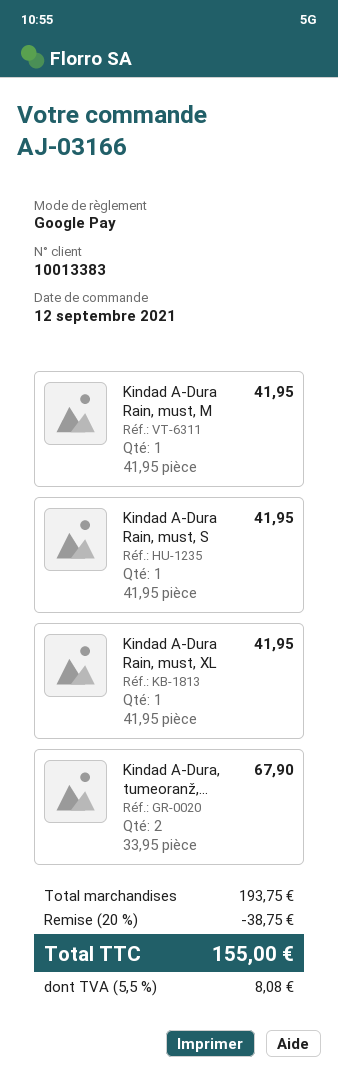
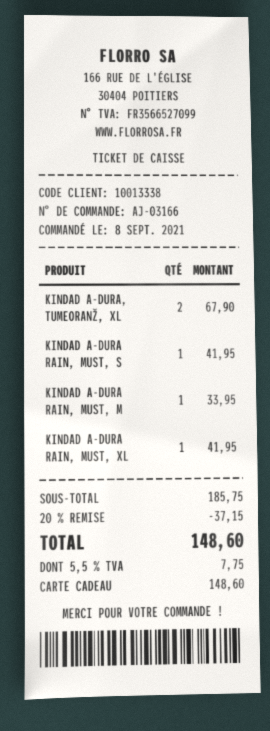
order date: 2021-09-12 -> 2021-09-08
customer number: 10013383 -> 10013338
payment method: Google Pay -> gift card
Kindad A-Dura Rain, must, M: 1 for 41.95 -> 1 for 33.95
subtotal: 193.75 -> 185.75
discount: 20% = 38.75 -> 20% = 37.15
tax: 5.5% = 8.08 -> 5.5% = 7.75
total: 155.00 -> 148.60

